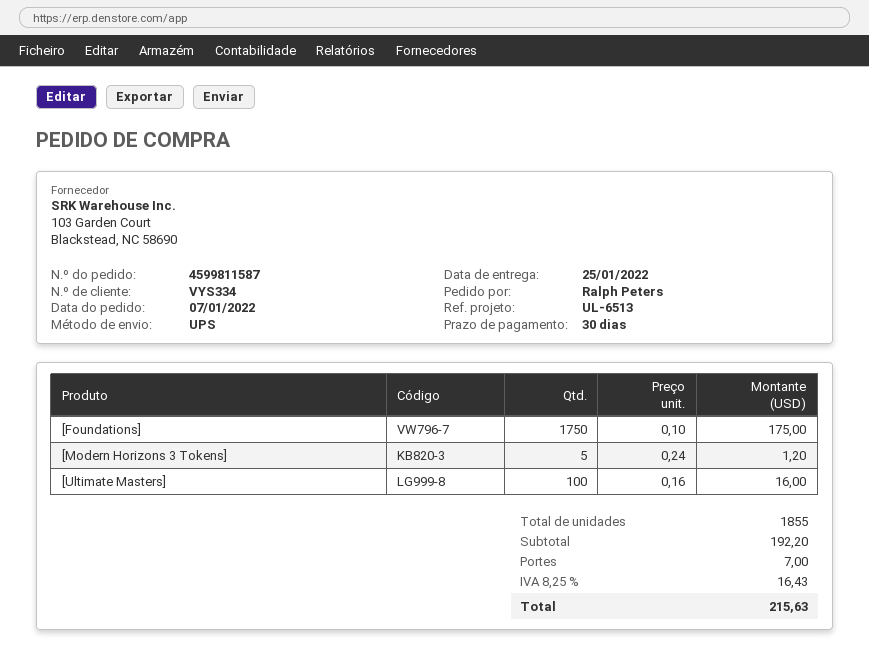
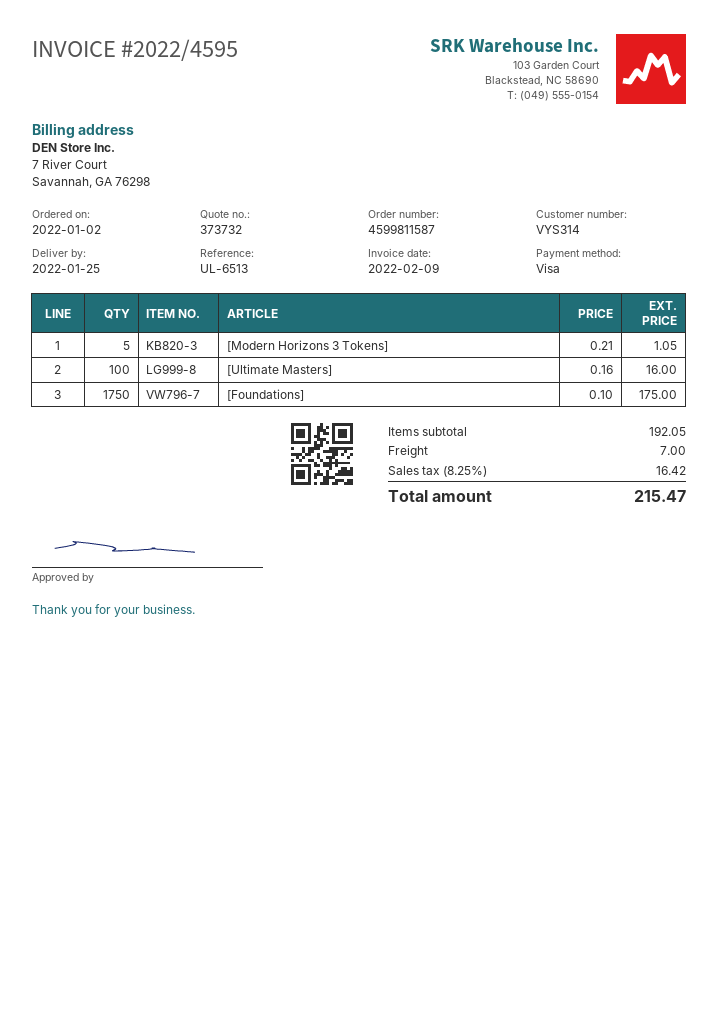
order date: 2022-01-07 -> 2022-01-02
customer number: VYS334 -> VYS314
[Modern Horizons 3 Tokens]: 5 x 0.24 = 1.20 -> 5 x 0.21 = 1.05
subtotal: 192.20 -> 192.05
tax: 8.25% = 16.43 -> 8.25% = 16.42
total: 215.63 -> 215.47

